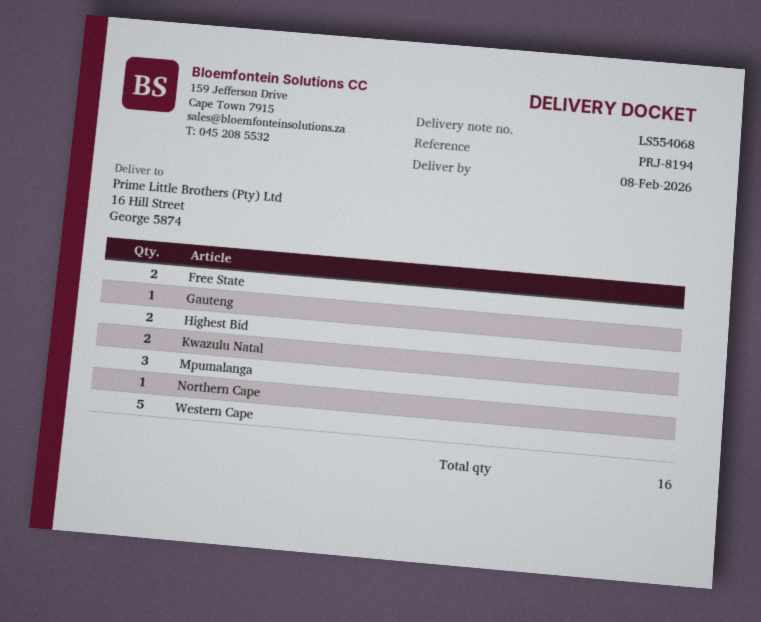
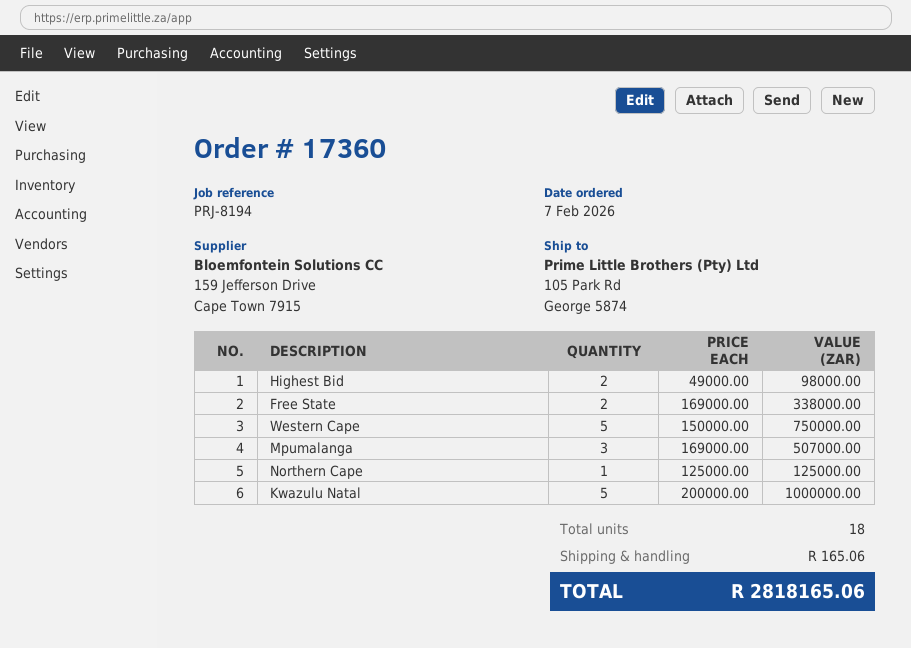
ship to: 16 Hill Street, George 5874 -> 105 Park Rd, George 5874
Gauteng: 1 -> none
Kwazulu Natal: 2 -> 5
total quantity: 16 -> 18

